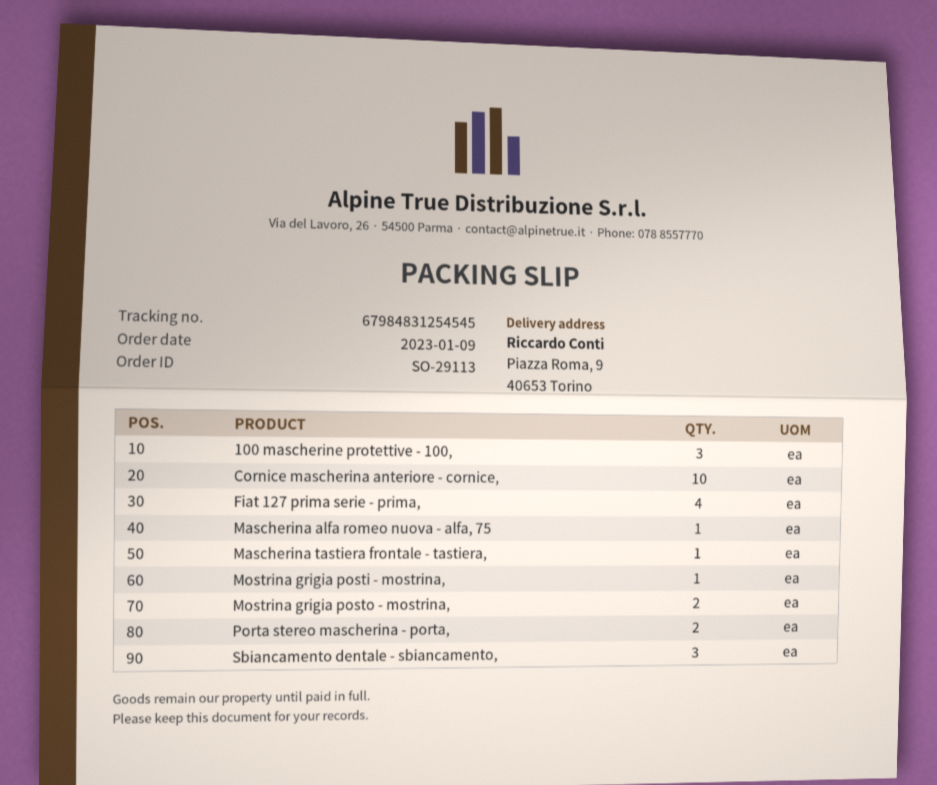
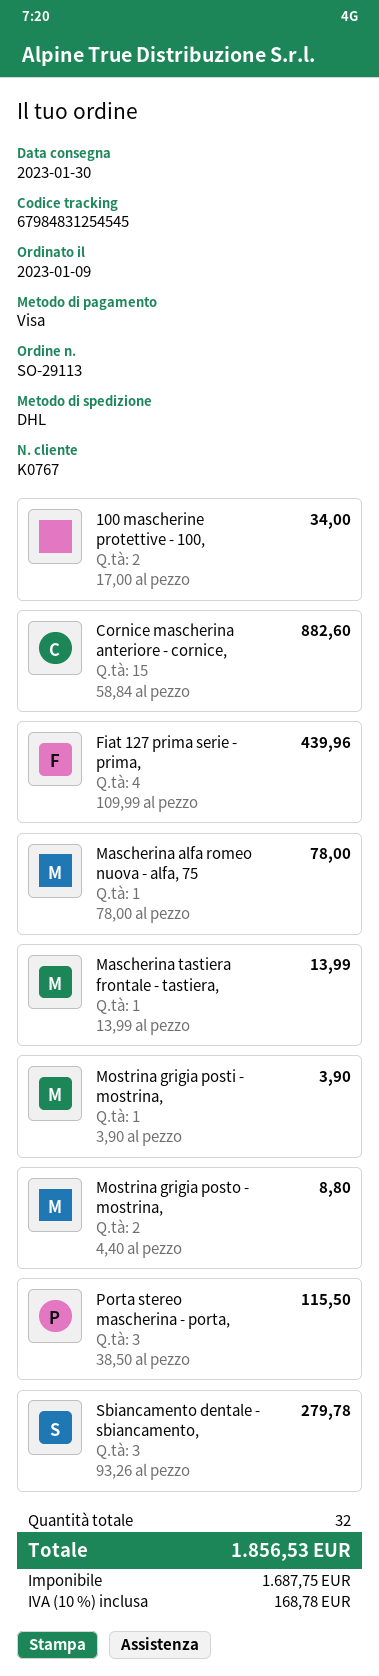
100 mascherine protettive - 100,: 3 -> 2
Cornice mascherina anteriore - cornice,: 10 -> 15
Porta stereo mascherina - porta,: 2 -> 3

